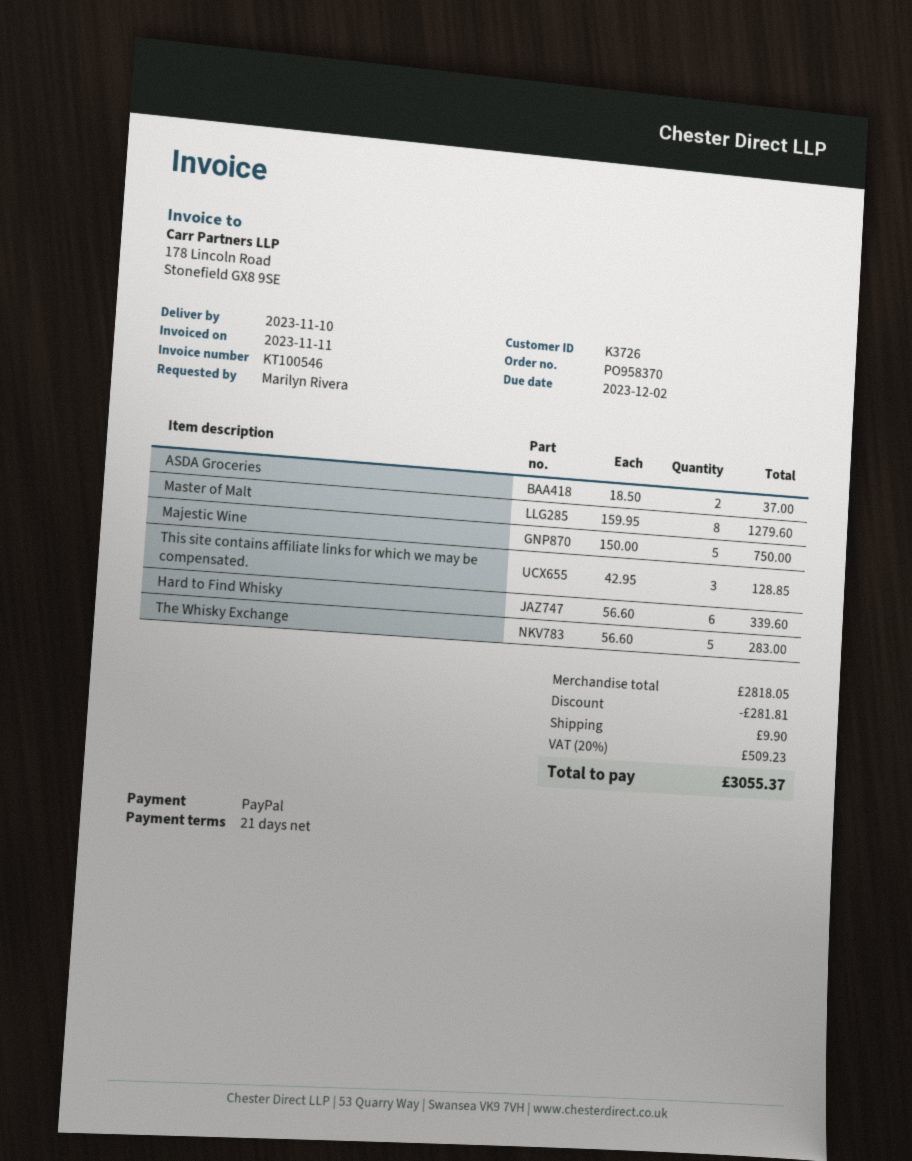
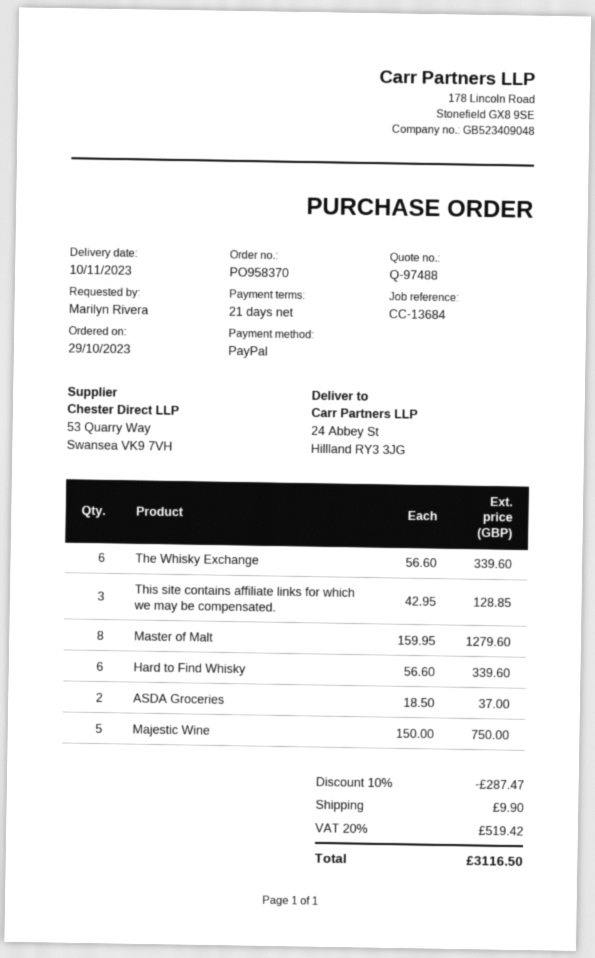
The Whisky Exchange: 5 x 56.60 = 283.00 -> 6 x 56.60 = 339.60
discount: 281.81 -> 287.47
tax: 20% = 509.23 -> 20% = 519.42
total: 3055.37 -> 3116.50

